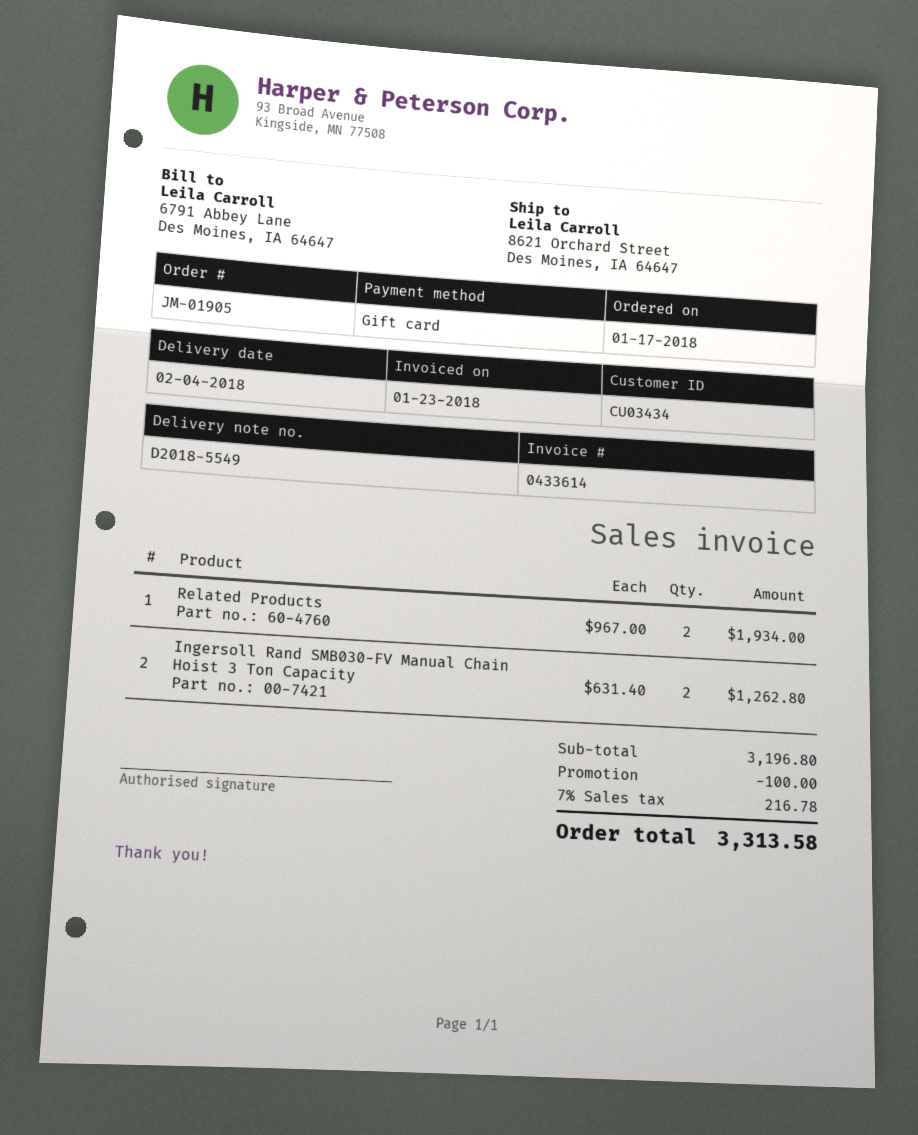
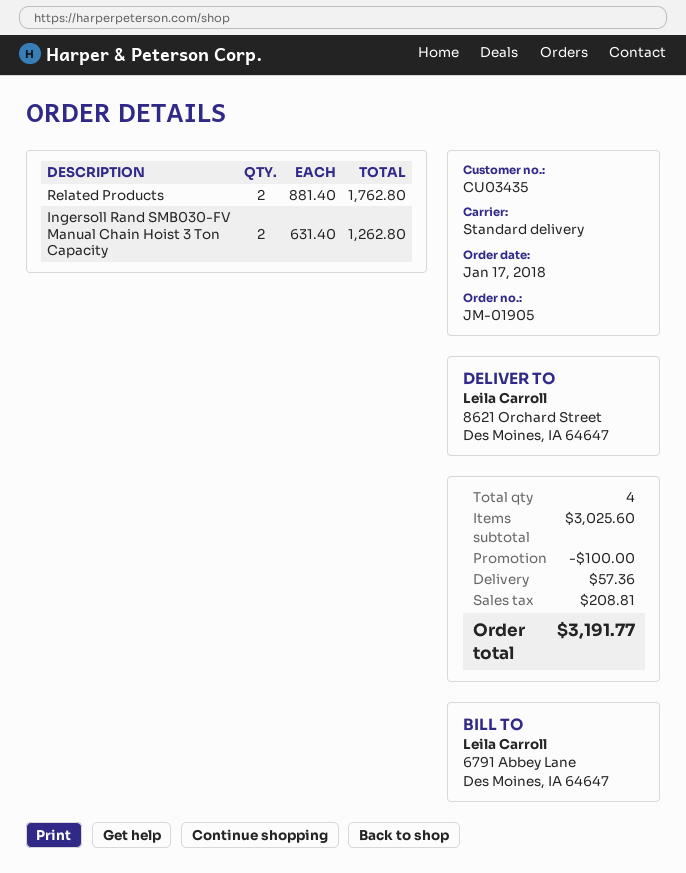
customer number: CU03434 -> CU03435
Related Products: 2 x 967.00 = 1934.00 -> 2 x 881.40 = 1762.80
subtotal: 3196.80 -> 3025.60
shipping: none -> 57.36
tax: 216.78 -> 208.81
total: 3313.58 -> 3191.77

